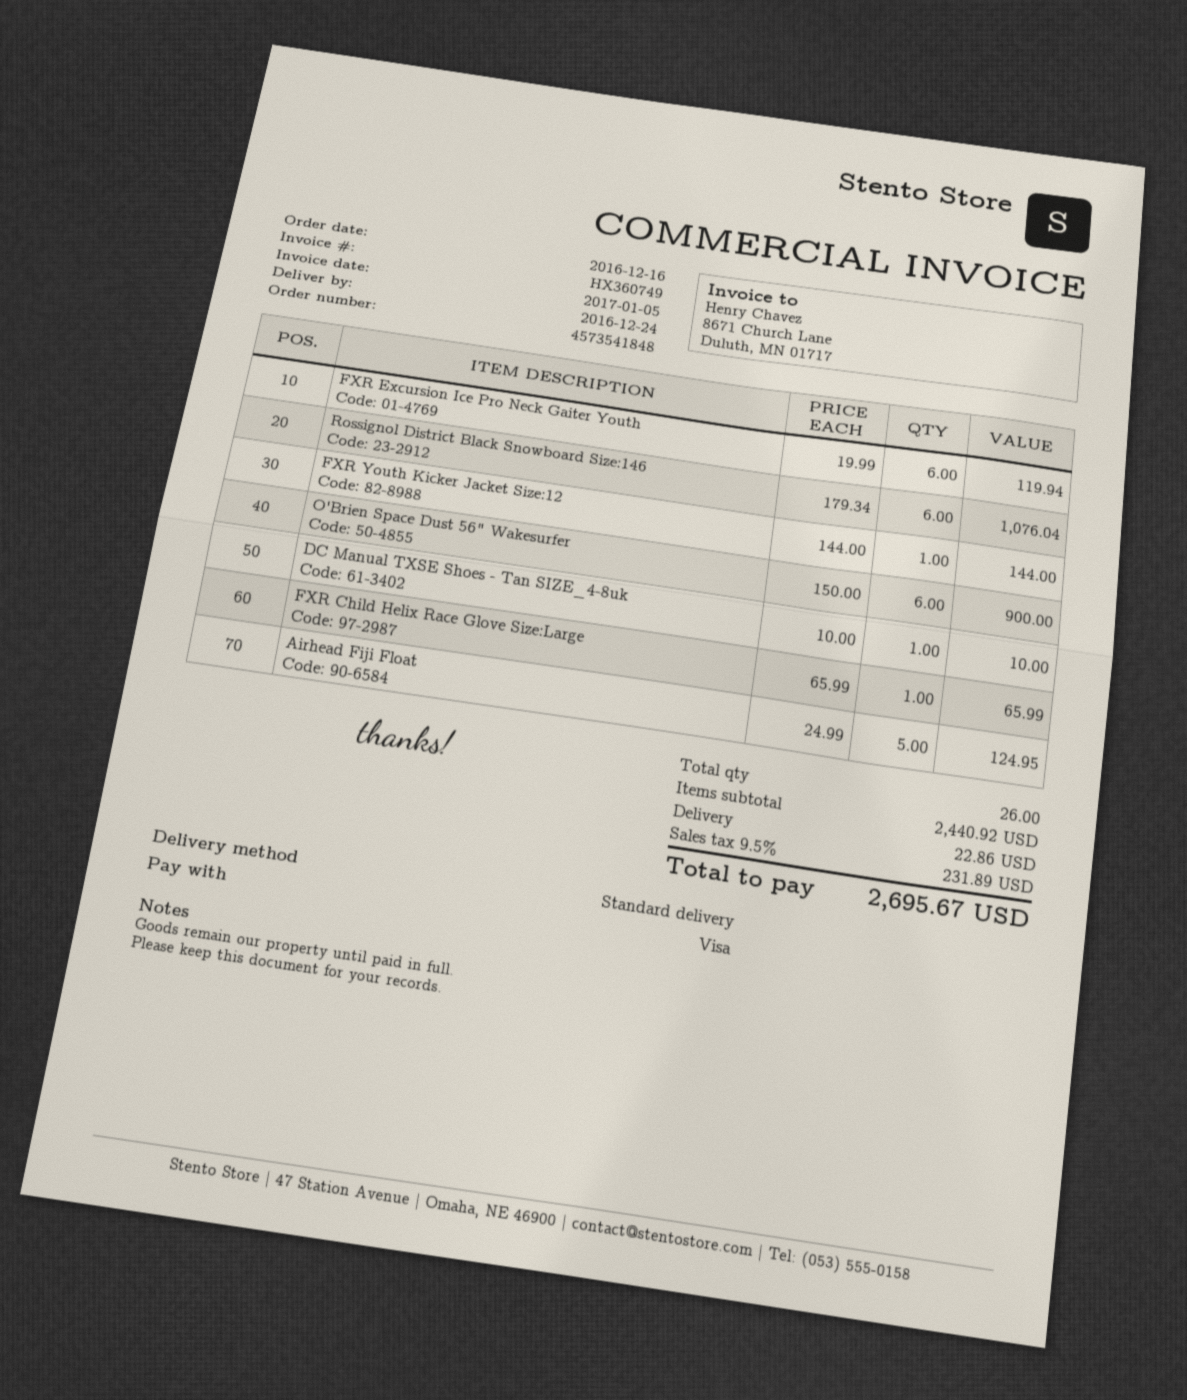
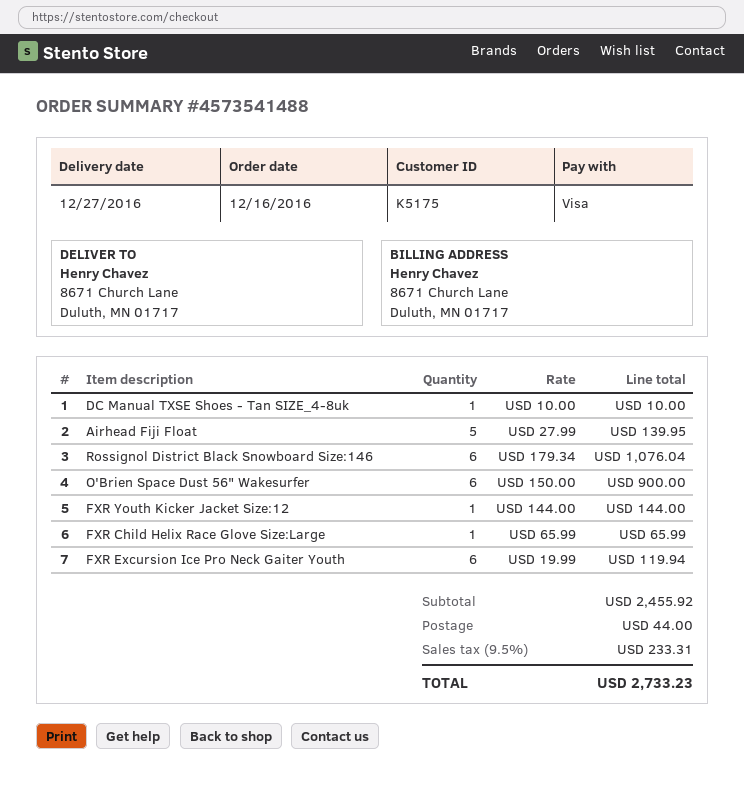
order number: 4573541848 -> 4573541488
delivery date: 2016-12-24 -> 2016-12-27
Airhead Fiji Float: 5 x 24.99 = 124.95 -> 5 x 27.99 = 139.95
subtotal: 2440.92 -> 2455.92
shipping: 22.86 -> 44.00
tax: 9.5% = 231.89 -> 9.5% = 233.31
total: 2695.67 -> 2733.23

